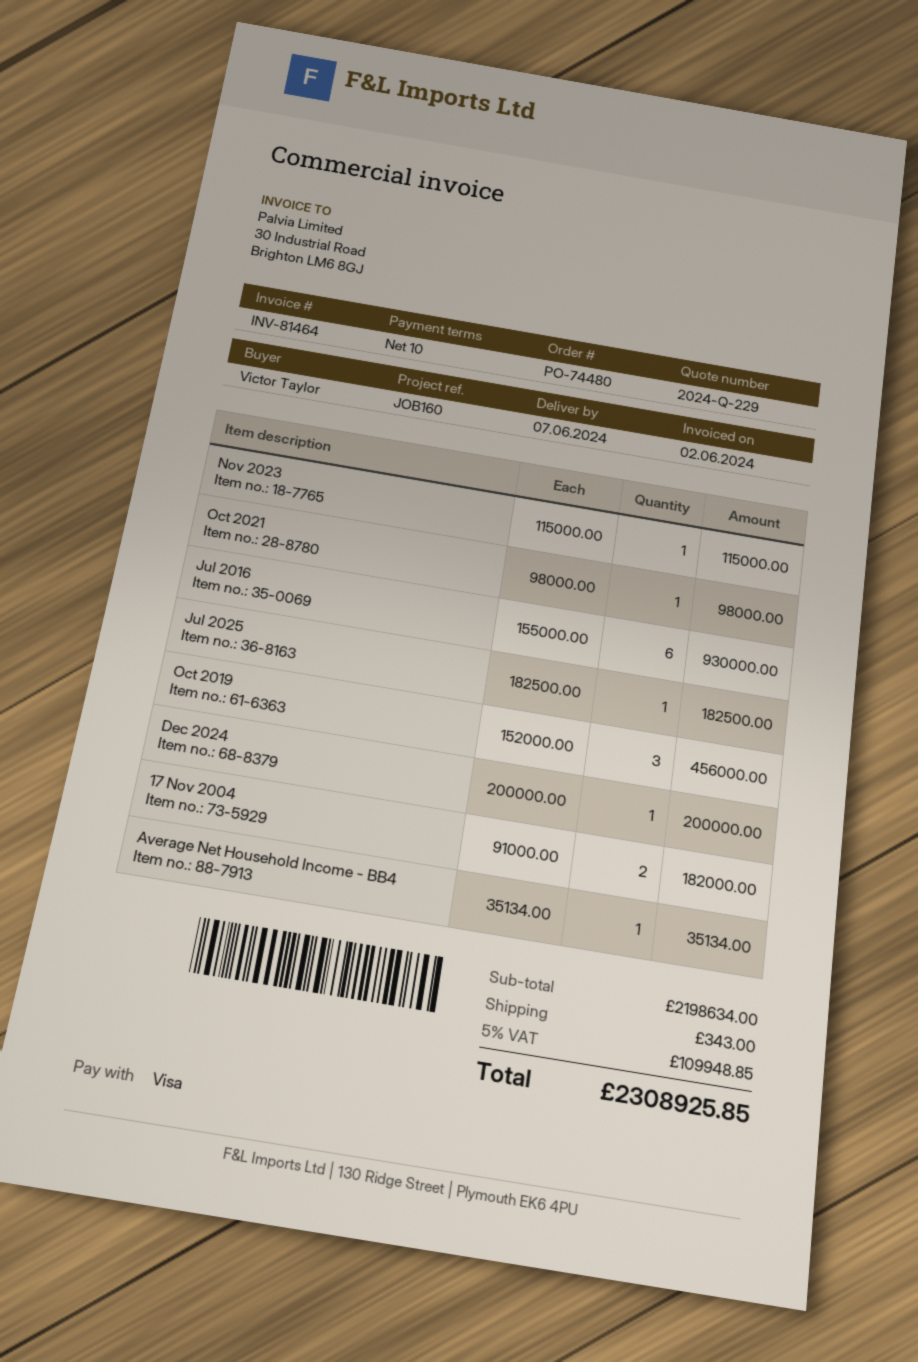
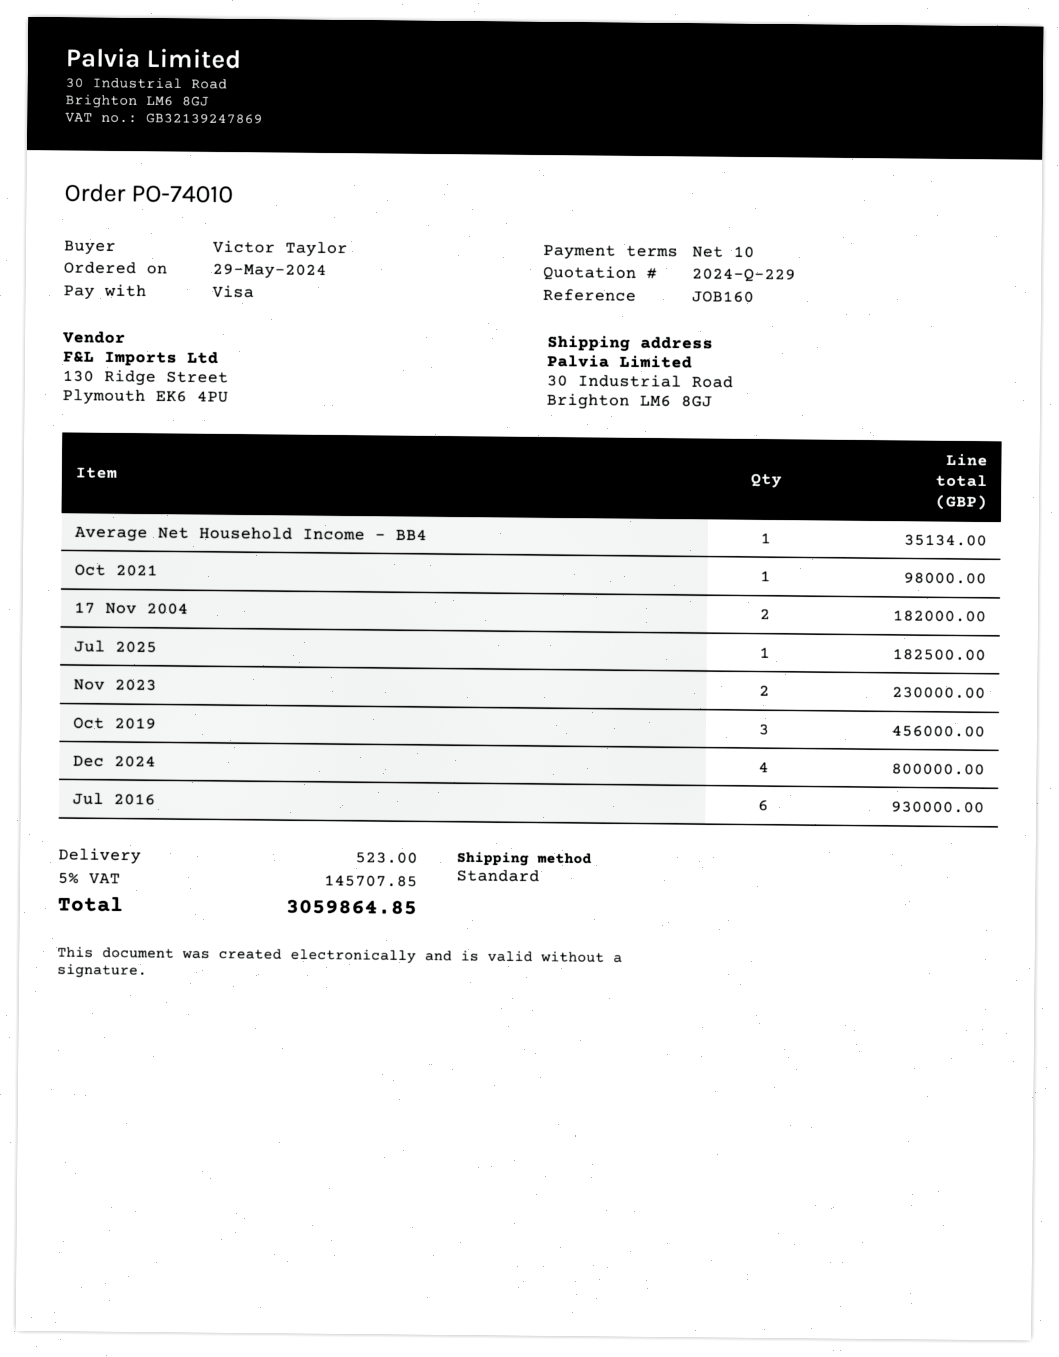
order number: PO-74480 -> PO-74010
Nov 2023: 1 for 115000.00 -> 2 for 230000.00
Dec 2024: 1 for 200000.00 -> 4 for 800000.00
shipping: 343.00 -> 523.00
tax: 5% = 109948.85 -> 5% = 145707.85
total: 2308925.85 -> 3059864.85

